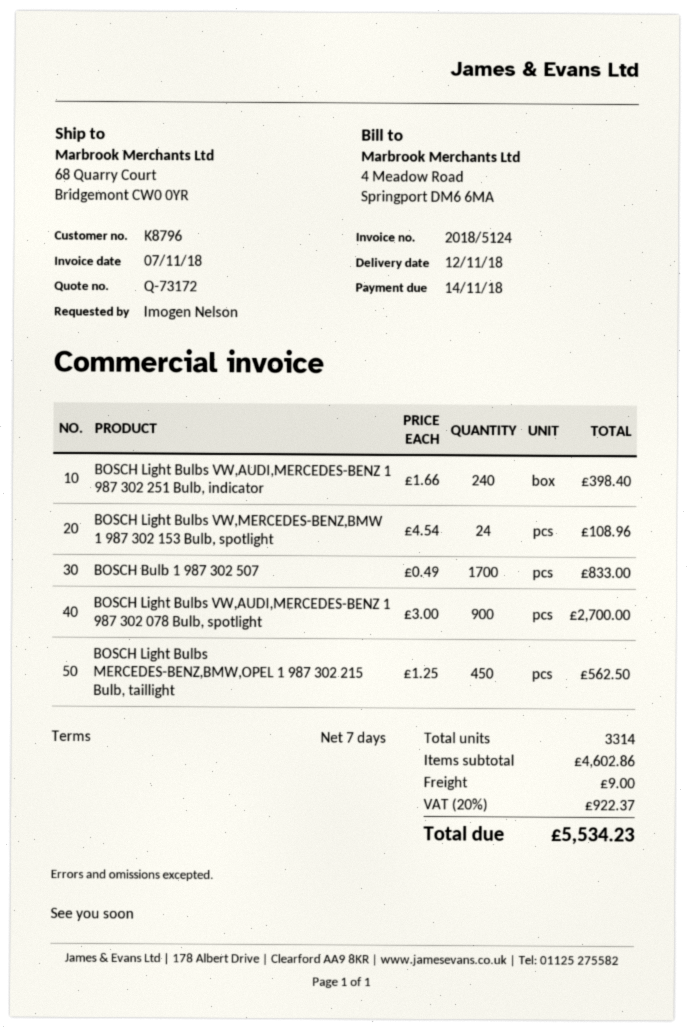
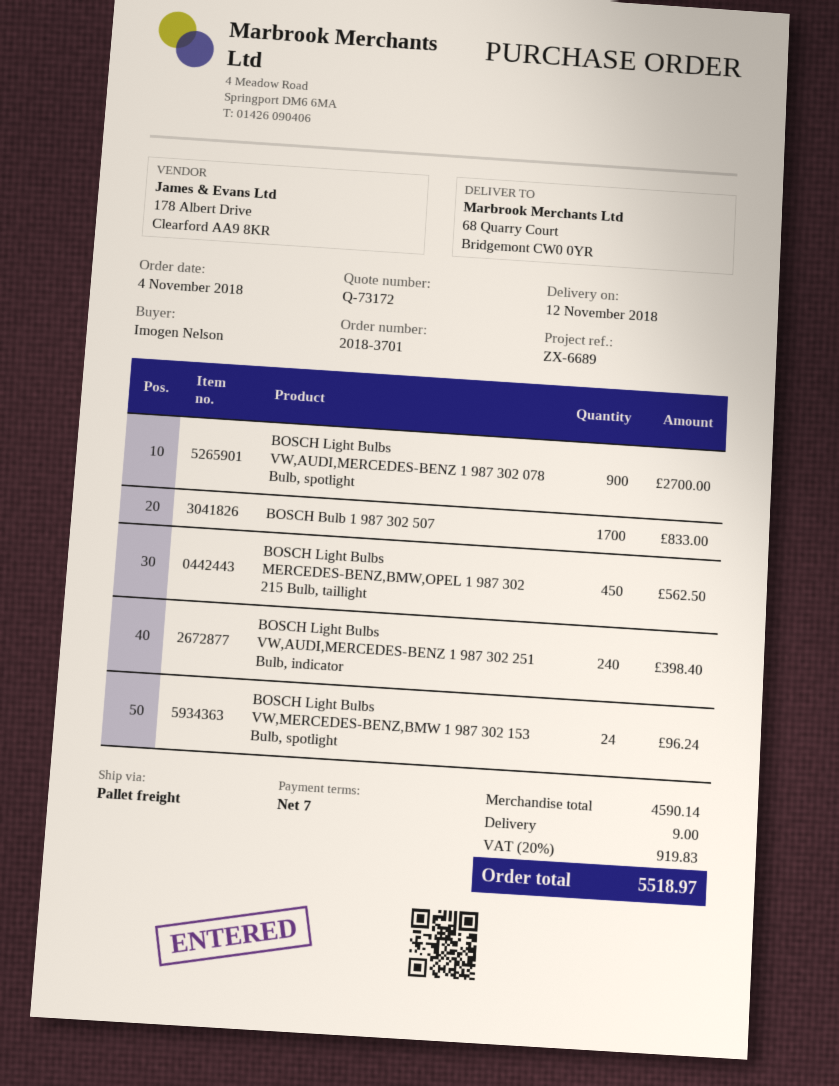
BOSCH Light Bulbs VW,MERCEDES-BENZ,BMW 1 987 302 153 Bulb, spotlight: 24 for 108.96 -> 24 for 96.24
subtotal: 4602.86 -> 4590.14
tax: 20% = 922.37 -> 20% = 919.83
total: 5534.23 -> 5518.97

